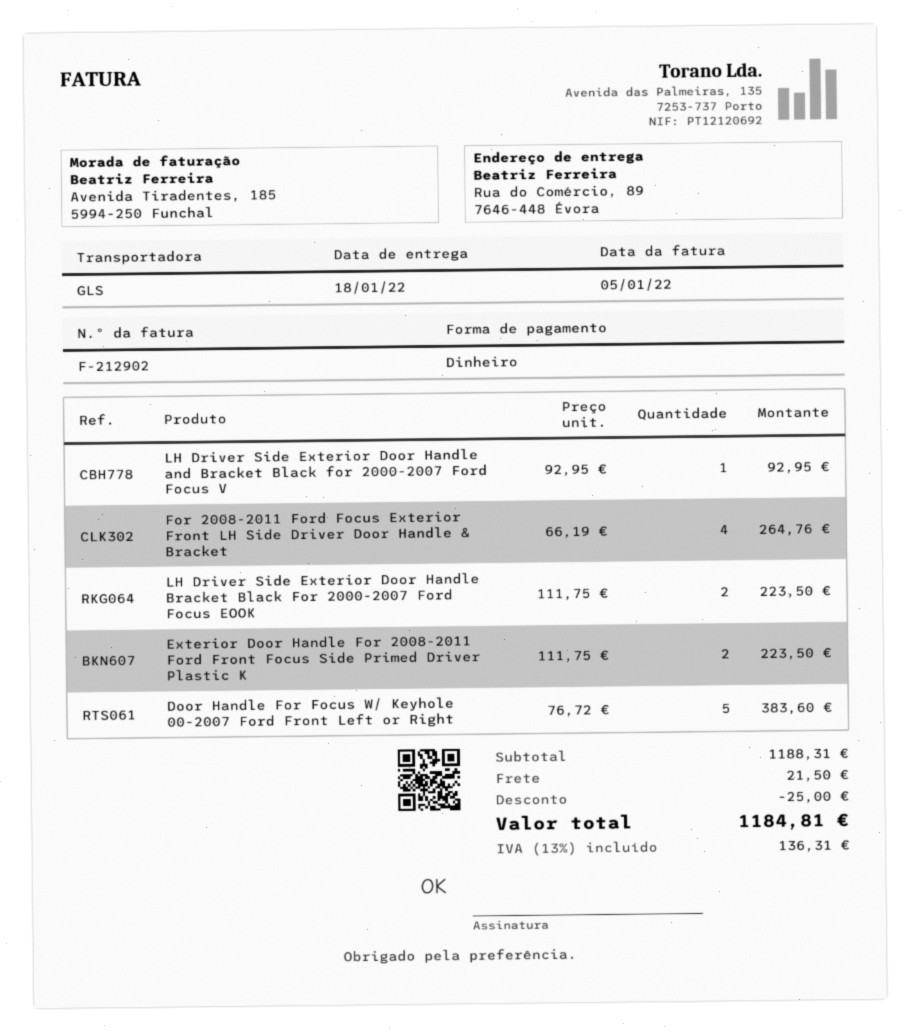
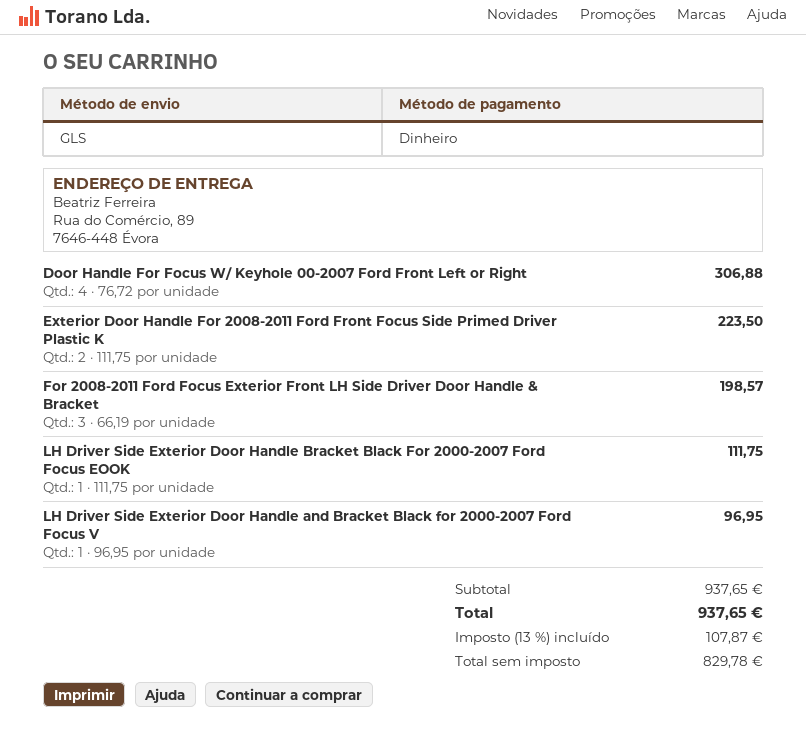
LH Driver Side Exterior Door Handle and Bracket Black for 2000-2007 Ford Focus V: 1 x 92.95 = 92.95 -> 1 x 96.95 = 96.95
For 2008-2011 Ford Focus Exterior Front LH Side Driver Door Handle & Bracket: 4 x 66.19 = 264.76 -> 3 x 66.19 = 198.57
LH Driver Side Exterior Door Handle Bracket Black For 2000-2007 Ford Focus EOOK: 2 x 111.75 = 223.50 -> 1 x 111.75 = 111.75
Door Handle For Focus W/ Keyhole 00-2007 Ford Front Left or Right: 5 x 76.72 = 383.60 -> 4 x 76.72 = 306.88
subtotal: 1188.31 -> 937.65
discount: 25.00 -> none
shipping: 21.50 -> none
tax: 13% = 136.31 -> 13% = 107.87
total: 1184.81 -> 937.65

